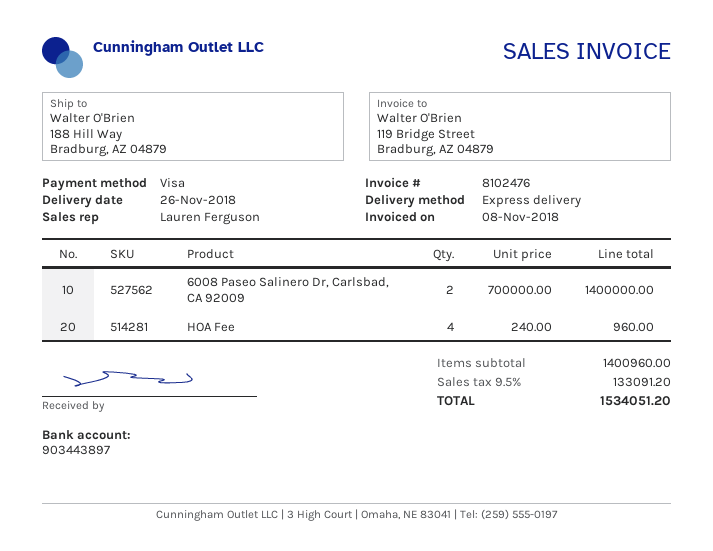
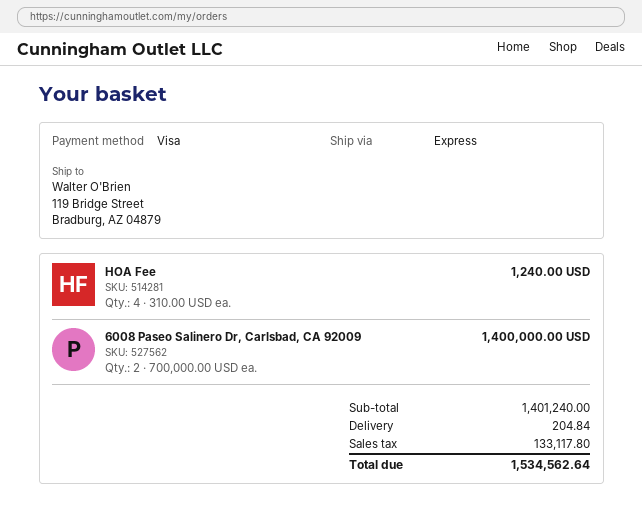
ship to: 188 Hill Way, Bradburg, AZ 04879 -> 119 Bridge Street, Bradburg, AZ 04879
HOA Fee: 4 x 240.00 = 960.00 -> 4 x 310.00 = 1240.00
subtotal: 1400960.00 -> 1401240.00
shipping: none -> 204.84
tax: 133091.20 -> 133117.80
total: 1534051.20 -> 1534562.64

